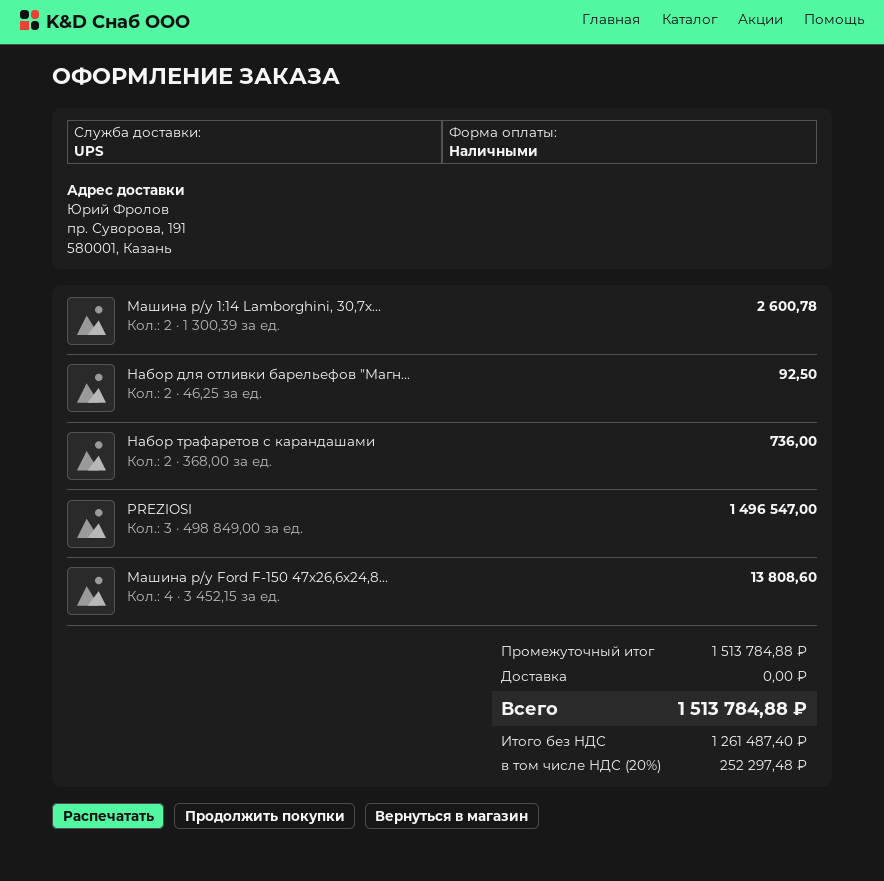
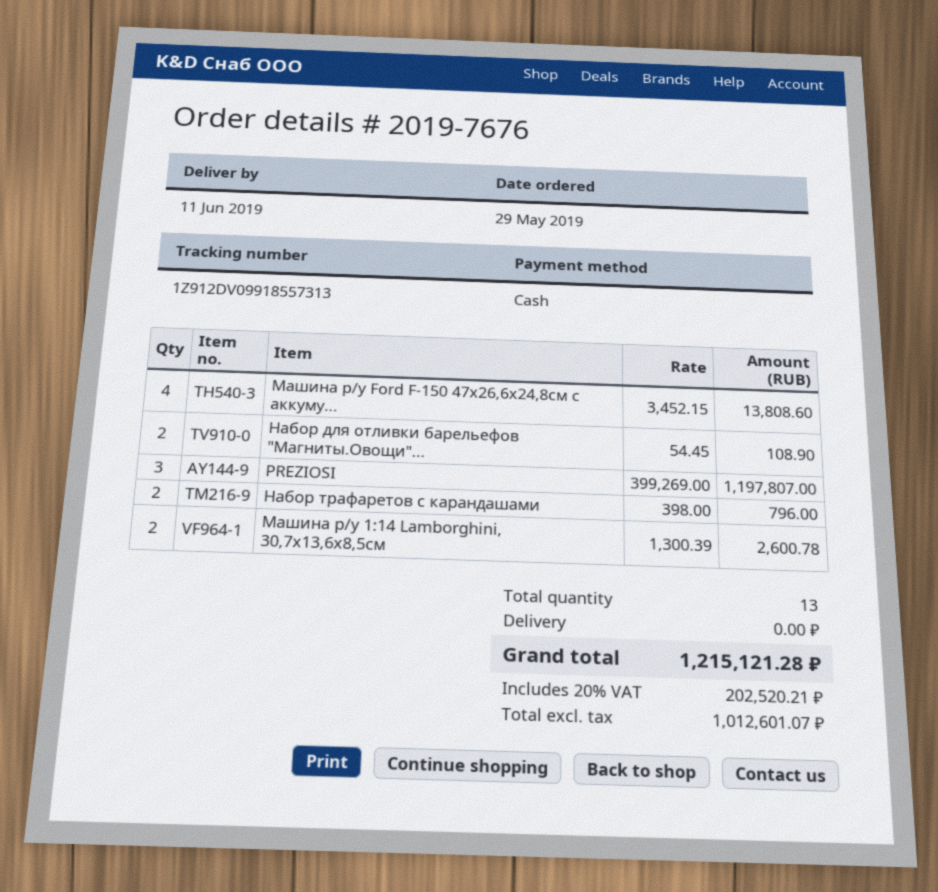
Набор для отливки барельефов "Магн...: 2 x 46.25 = 92.50 -> 2 x 54.45 = 108.90
Набор трафаретов с карандашами: 2 x 368.00 = 736.00 -> 2 x 398.00 = 796.00
PREZIOSI: 3 x 498849.00 = 1496547.00 -> 3 x 399269.00 = 1197807.00
net: 1261487.40 -> 1012601.07
tax: 20% = 252297.48 -> 20% = 202520.21
total: 1513784.88 -> 1215121.28

